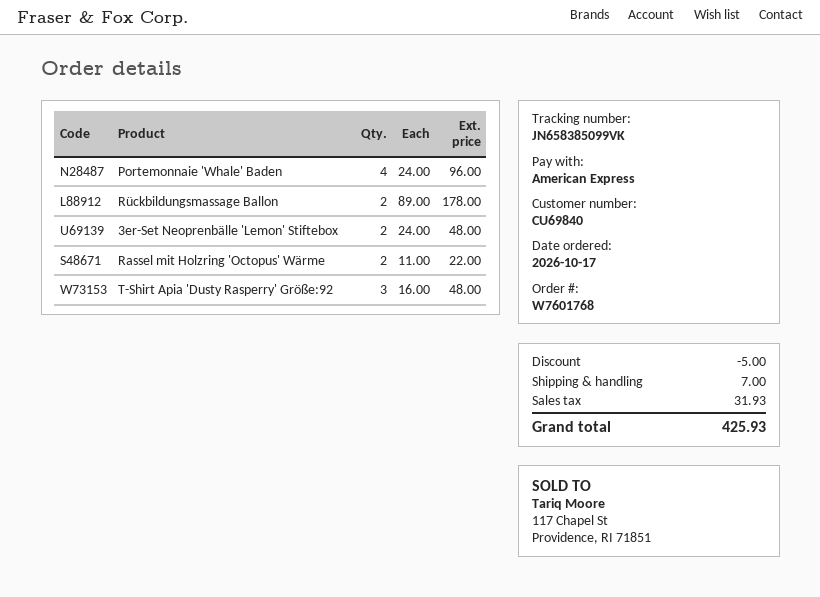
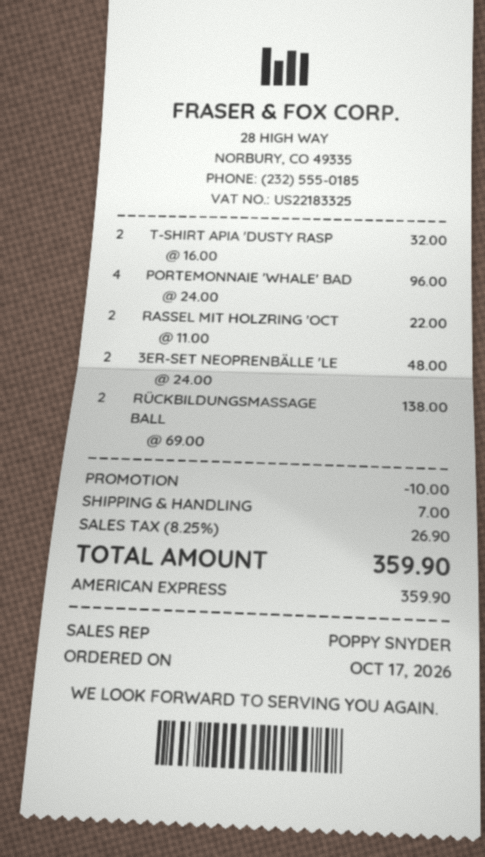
Rückbildungsmassage Ballon: 2 x 89.00 = 178.00 -> 2 x 69.00 = 138.00
T-Shirt Apia 'Dusty Rasperry' Größe:92: 3 x 16.00 = 48.00 -> 2 x 16.00 = 32.00
discount: 5.00 -> 10.00
tax: 31.93 -> 26.90
total: 425.93 -> 359.90

